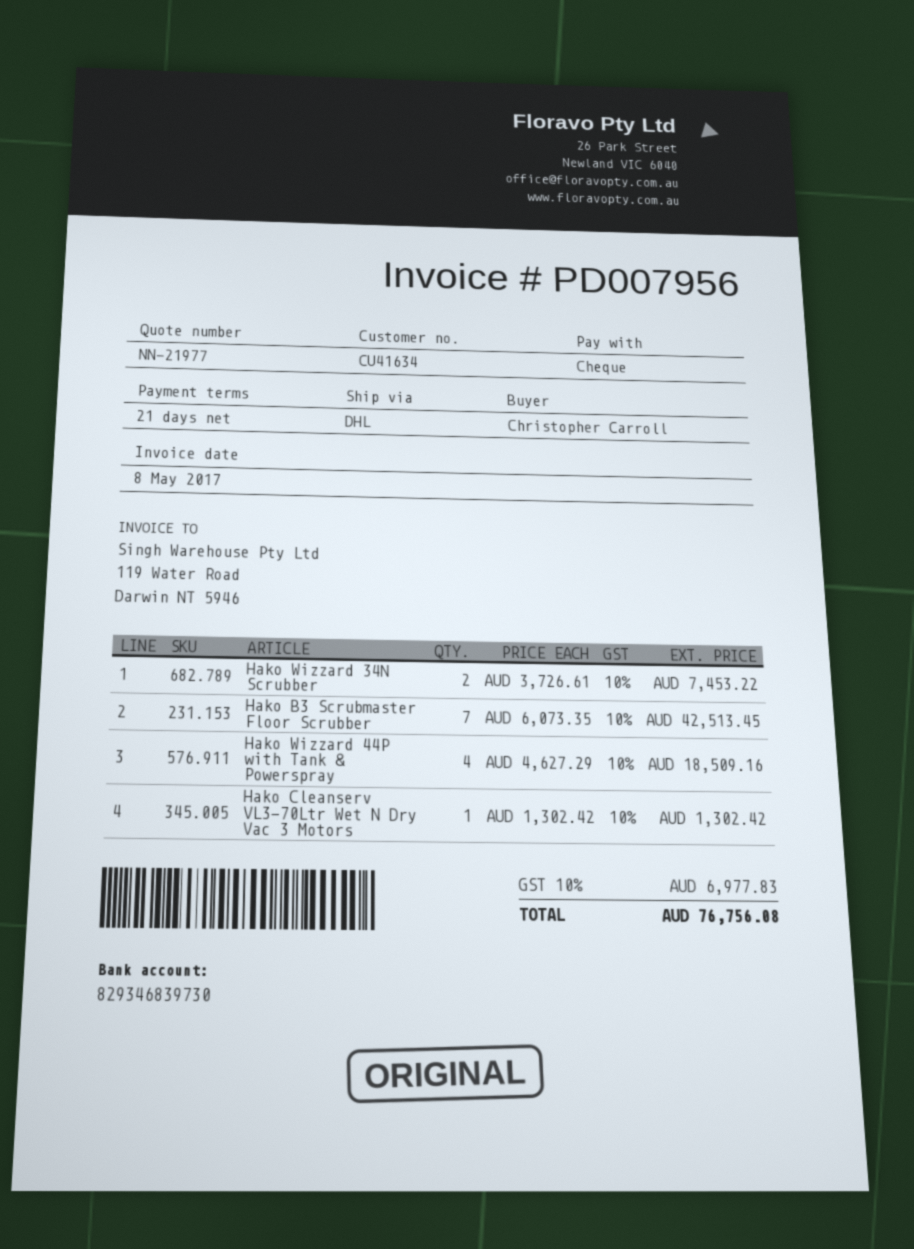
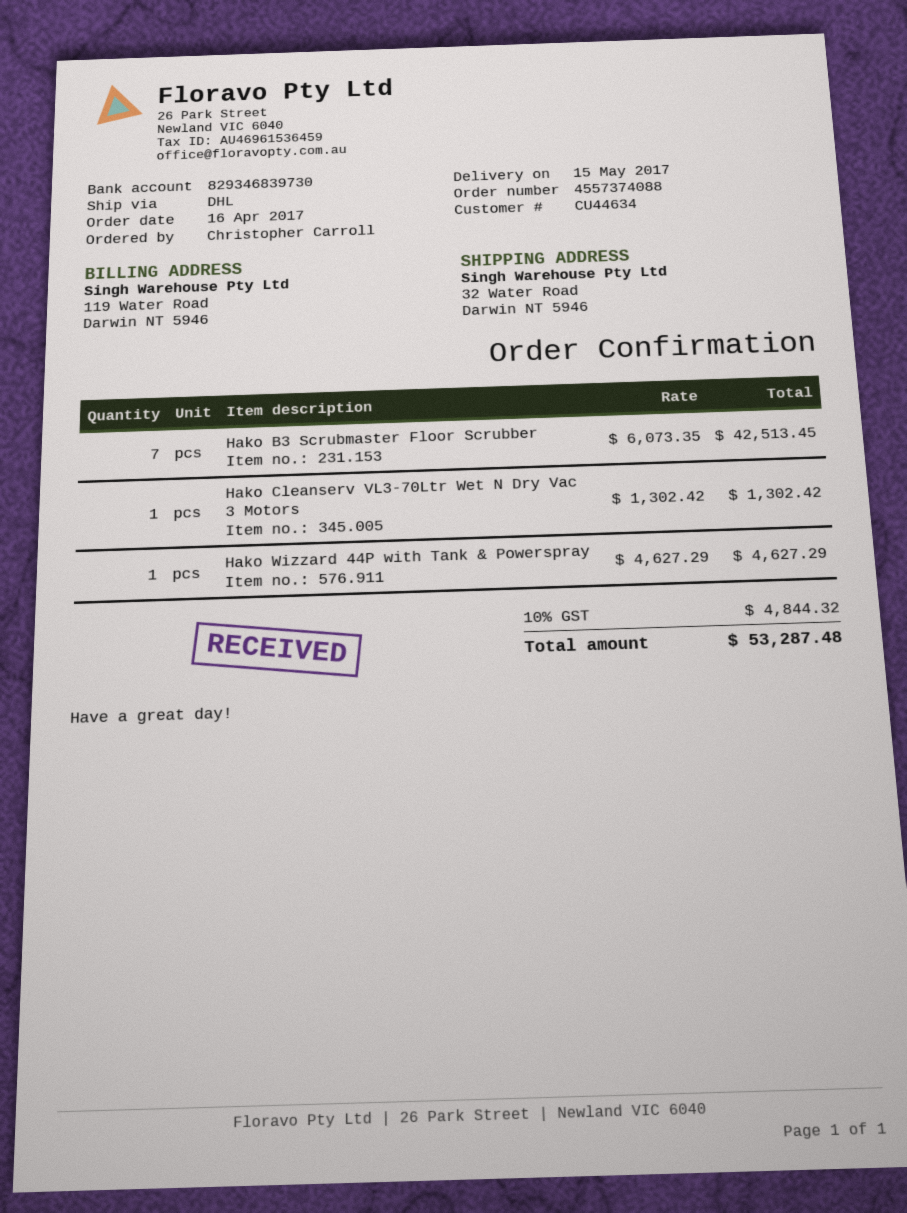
customer number: CU41634 -> CU44634
Hako Wizzard 34N Scrubber: 2 x 3726.61 = 7453.22 -> none
Hako Wizzard 44P with Tank & Powerspray: 4 x 4627.29 = 18509.16 -> 1 x 4627.29 = 4627.29
tax: 10% = 6977.83 -> 10% = 4844.32
total: 76756.08 -> 53287.48

